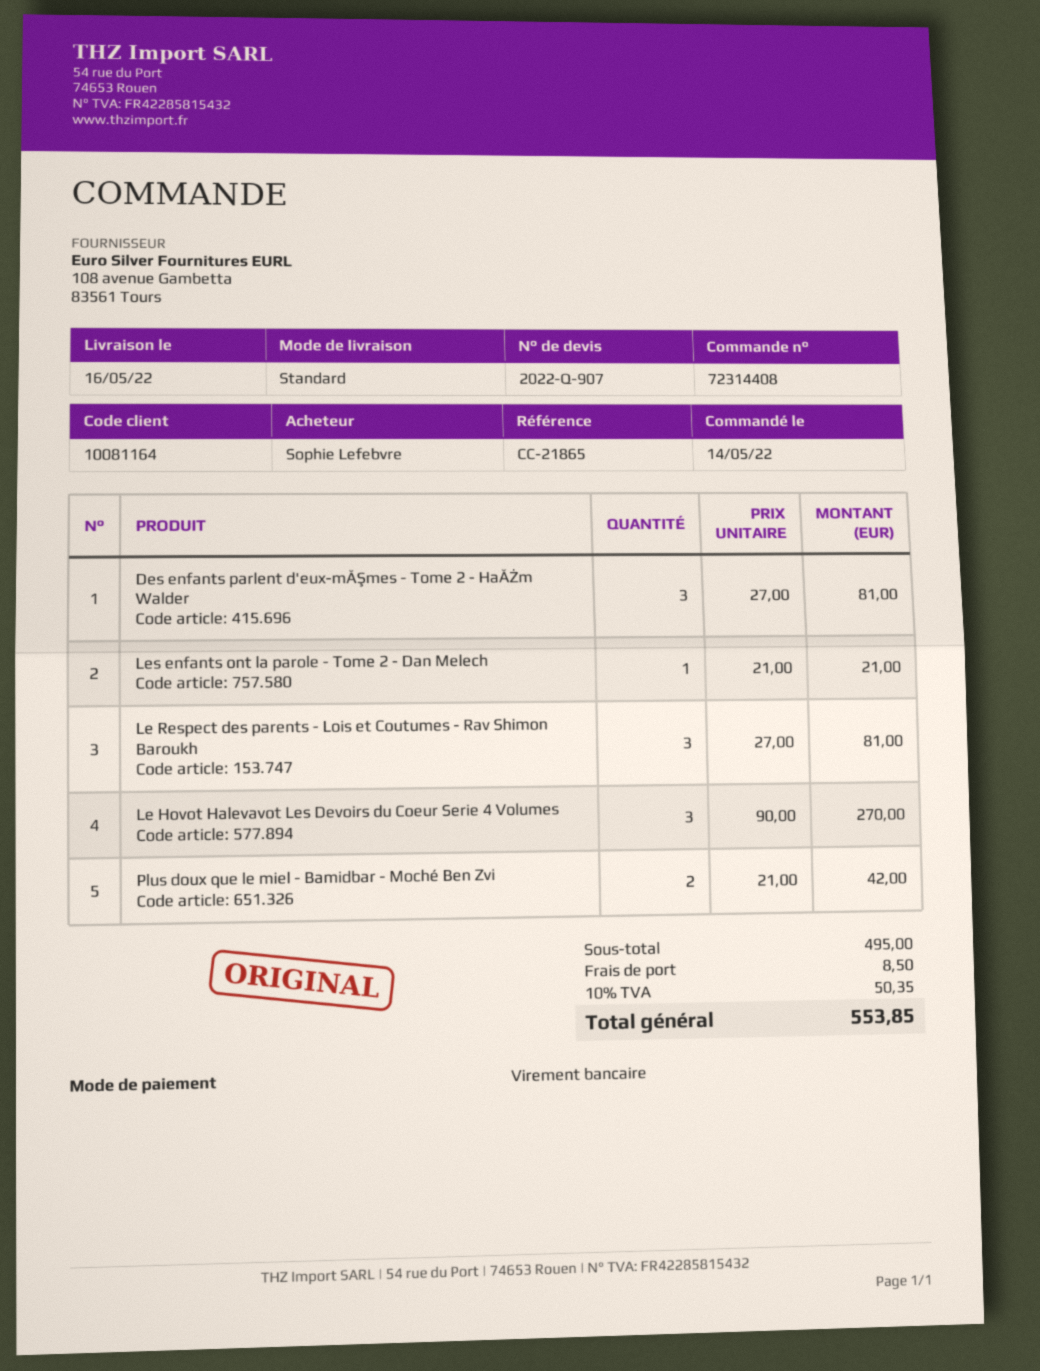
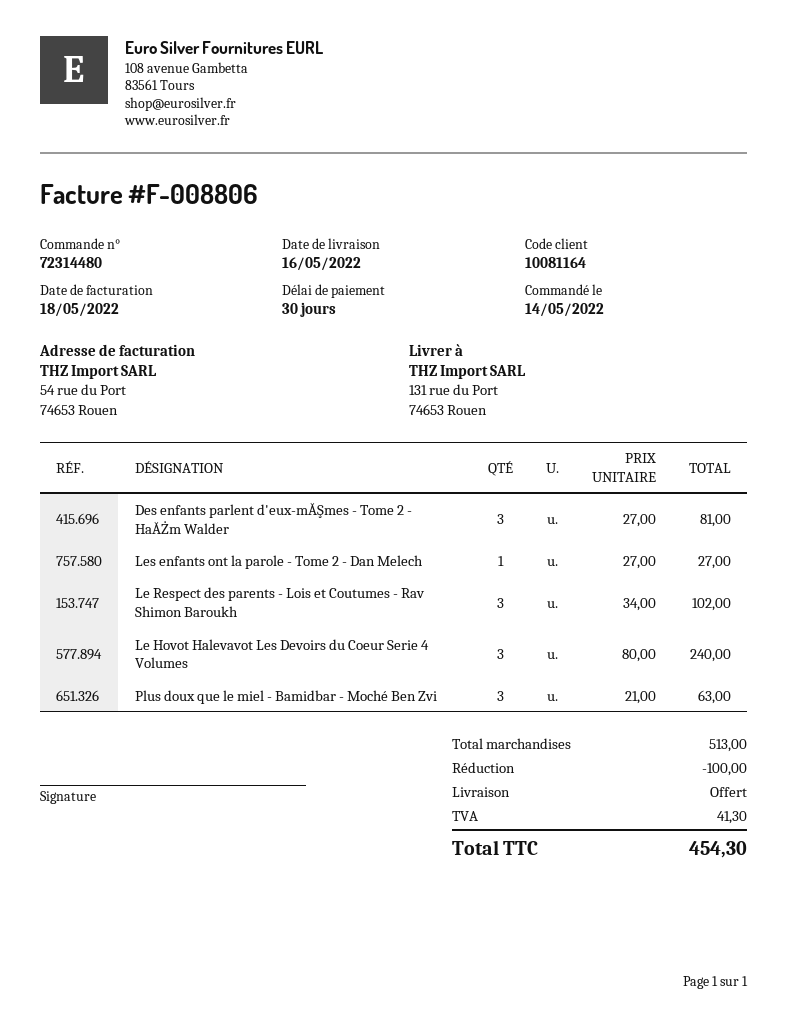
order number: 72314408 -> 72314480
Les enfants ont la parole - Tome 2 - Dan Melech: 1 x 21.00 = 21.00 -> 1 x 27.00 = 27.00
Le Respect des parents - Lois et Coutumes - Rav Shimon Baroukh: 3 x 27.00 = 81.00 -> 3 x 34.00 = 102.00
Le Hovot Halevavot Les Devoirs du Coeur Serie 4 Volumes: 3 x 90.00 = 270.00 -> 3 x 80.00 = 240.00
Plus doux que le miel - Bamidbar - Moché Ben Zvi: 2 x 21.00 = 42.00 -> 3 x 21.00 = 63.00
subtotal: 495.00 -> 513.00
discount: none -> 100.00
shipping: 8.50 -> 0.00
tax: 50.35 -> 41.30
total: 553.85 -> 454.30

